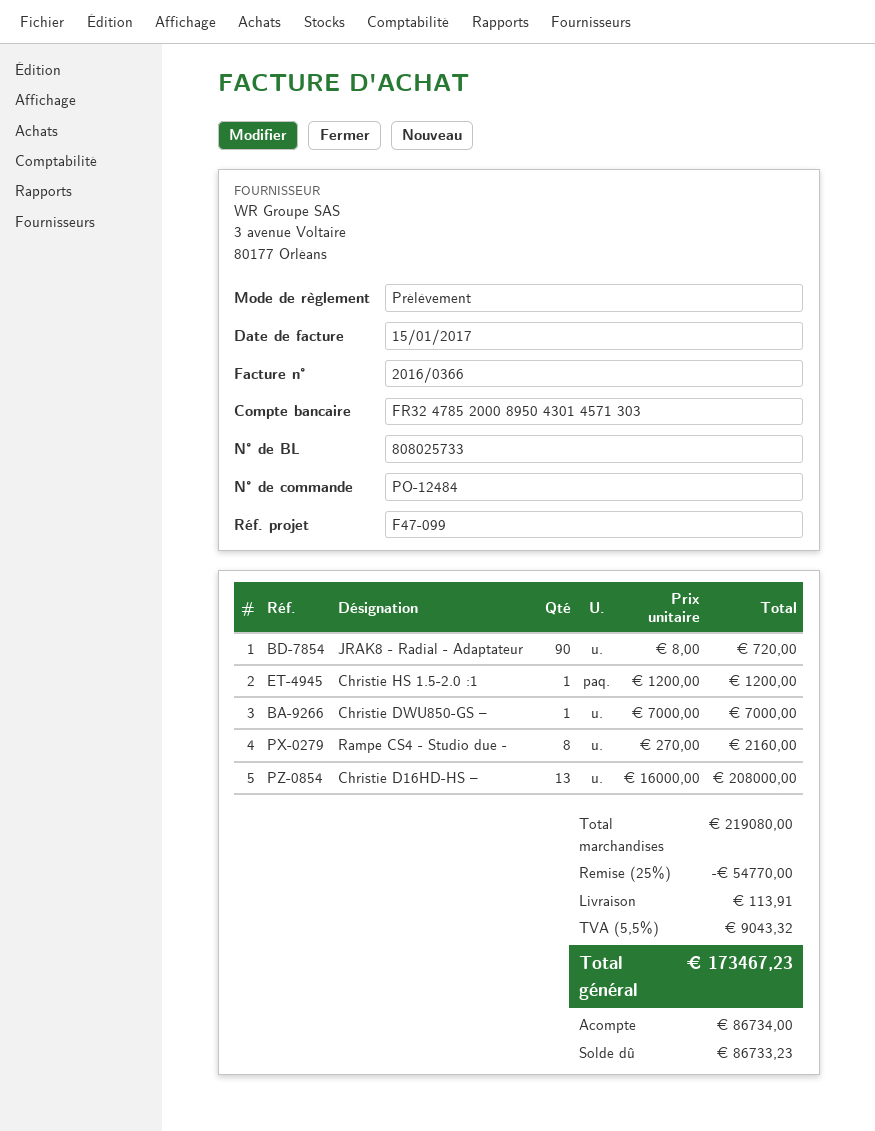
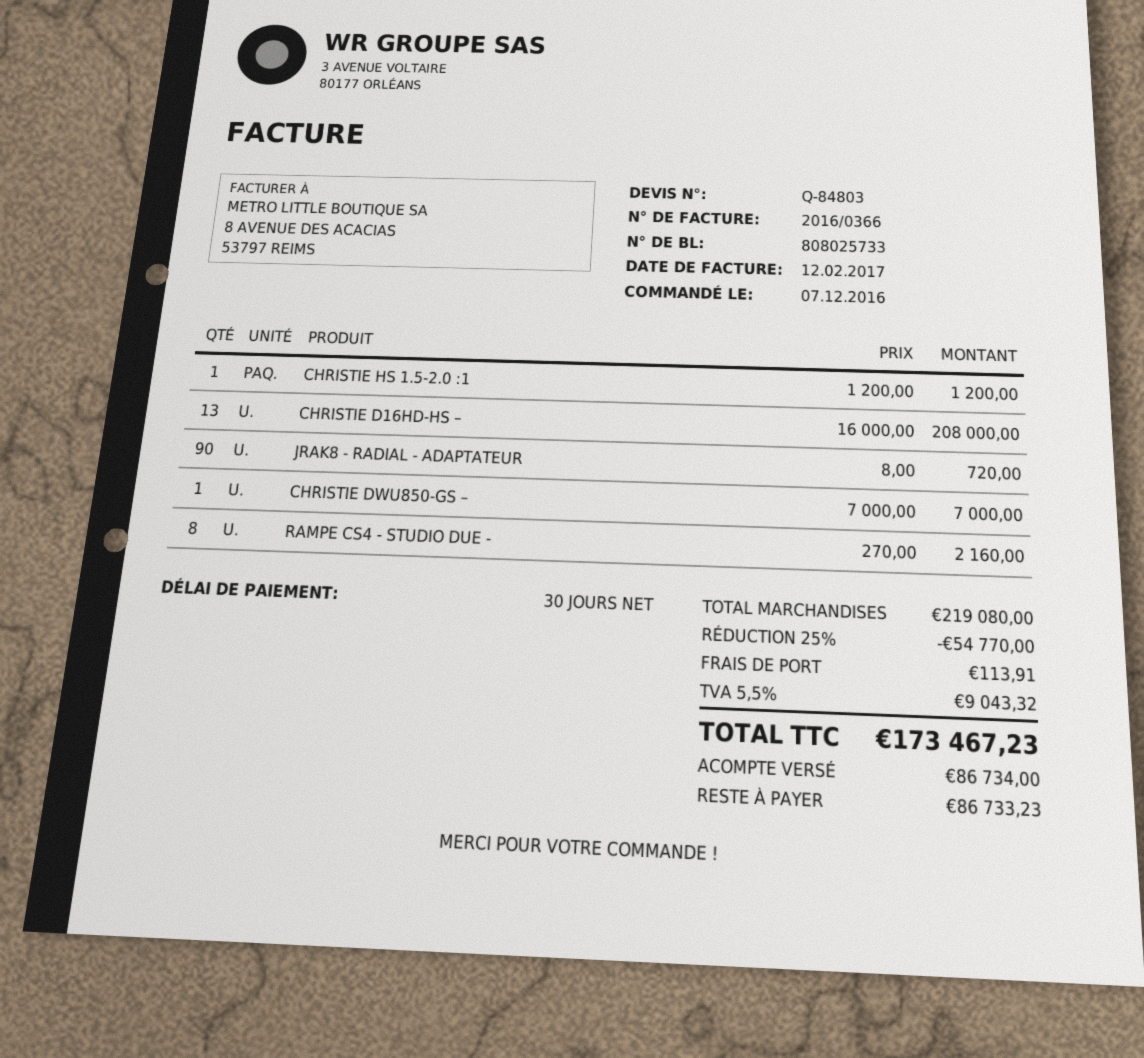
invoice date: 2017-01-15 -> 2017-02-12

